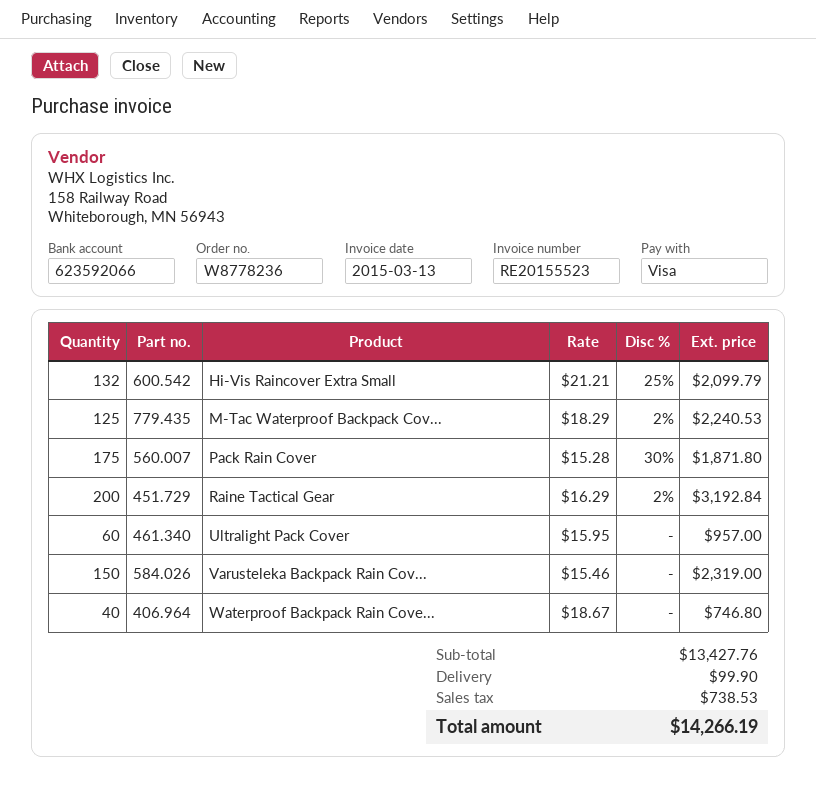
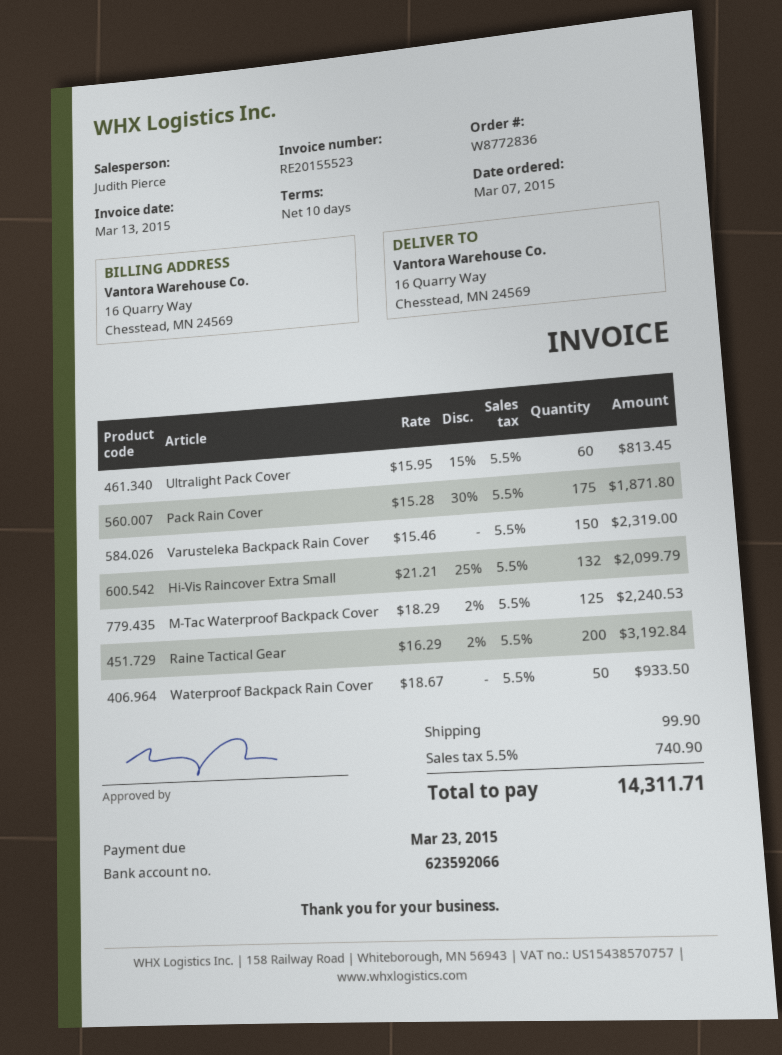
order number: W8778236 -> W8772836
Ultralight Pack Cover: 60 x 15.95 = 957.00 -> 60 x 15.95 - 15% = 813.45
Waterproof Backpack Rain Cove...: 40 x 18.67 = 746.80 -> 50 x 18.67 = 933.50
tax: 738.53 -> 740.90
total: 14266.19 -> 14311.71

